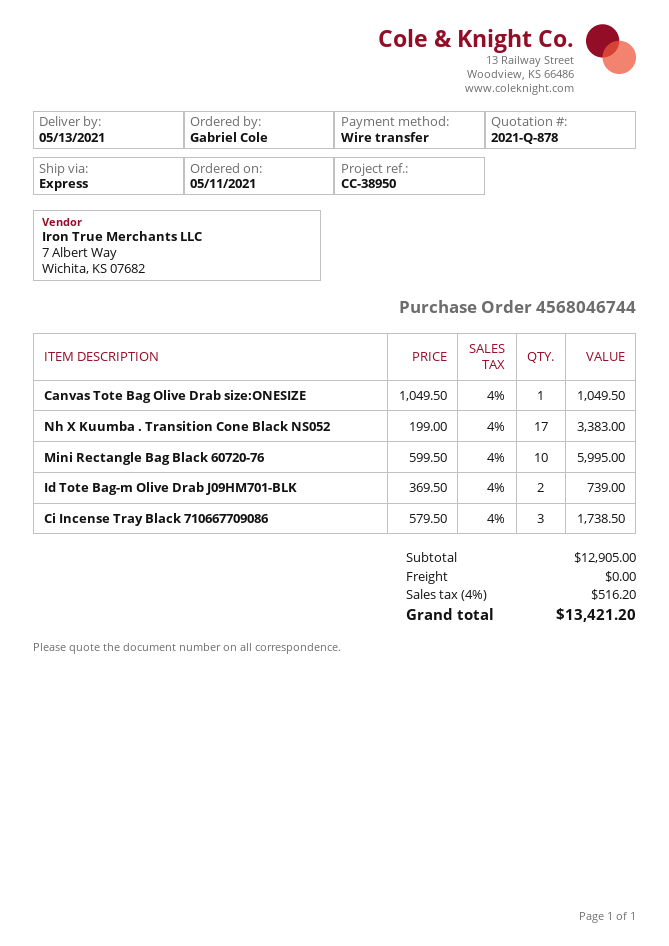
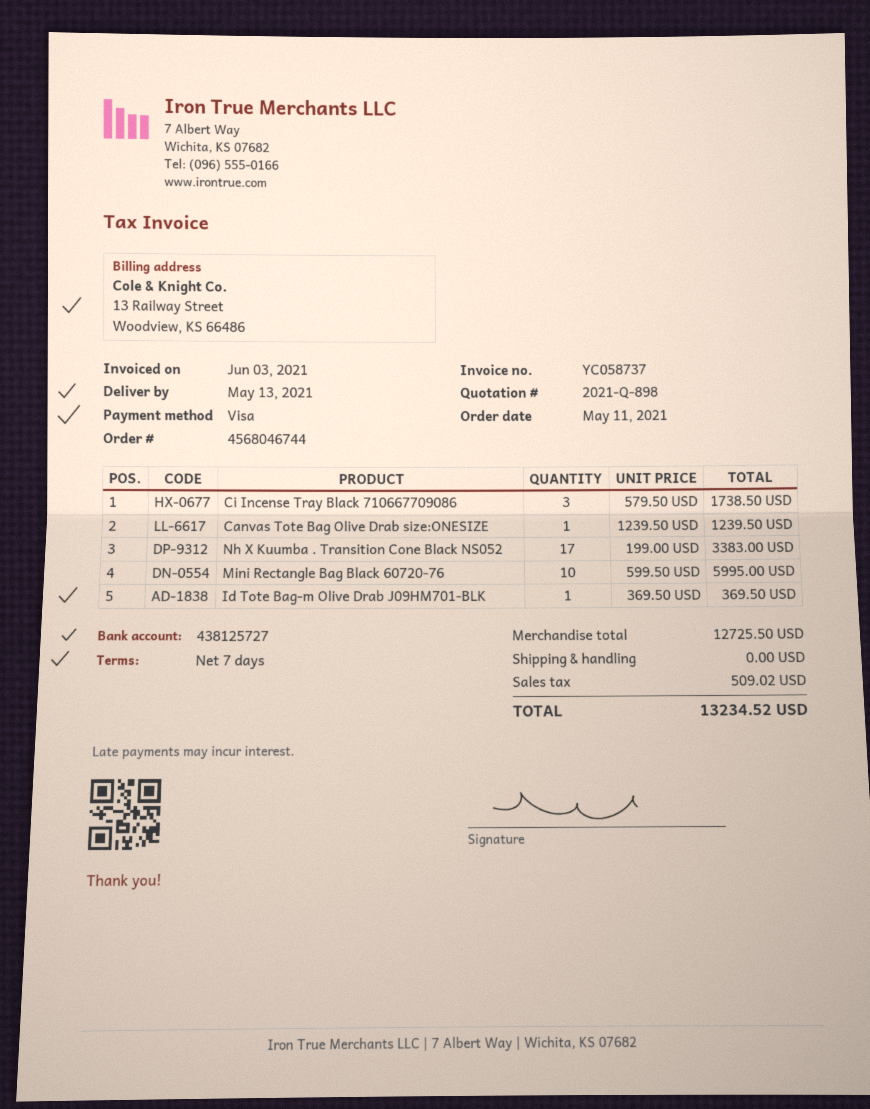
quote number: 2021-Q-878 -> 2021-Q-898
payment method: bank transfer -> Visa
Canvas Tote Bag Olive Drab size:ONESIZE: 1 x 1049.50 = 1049.50 -> 1 x 1239.50 = 1239.50
Id Tote Bag-m Olive Drab J09HM701-BLK: 2 x 369.50 = 739.00 -> 1 x 369.50 = 369.50
subtotal: 12905.00 -> 12725.50
tax: 516.20 -> 509.02
total: 13421.20 -> 13234.52

